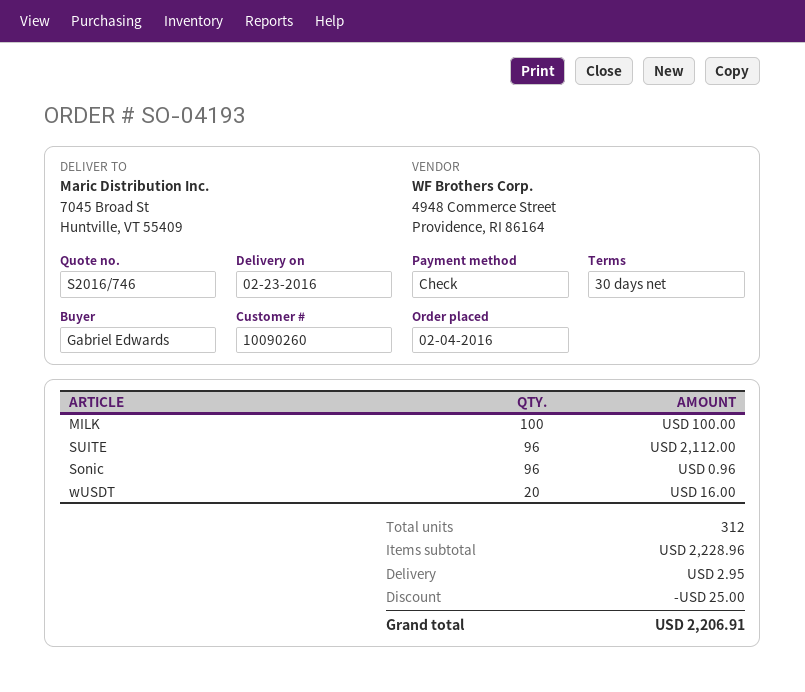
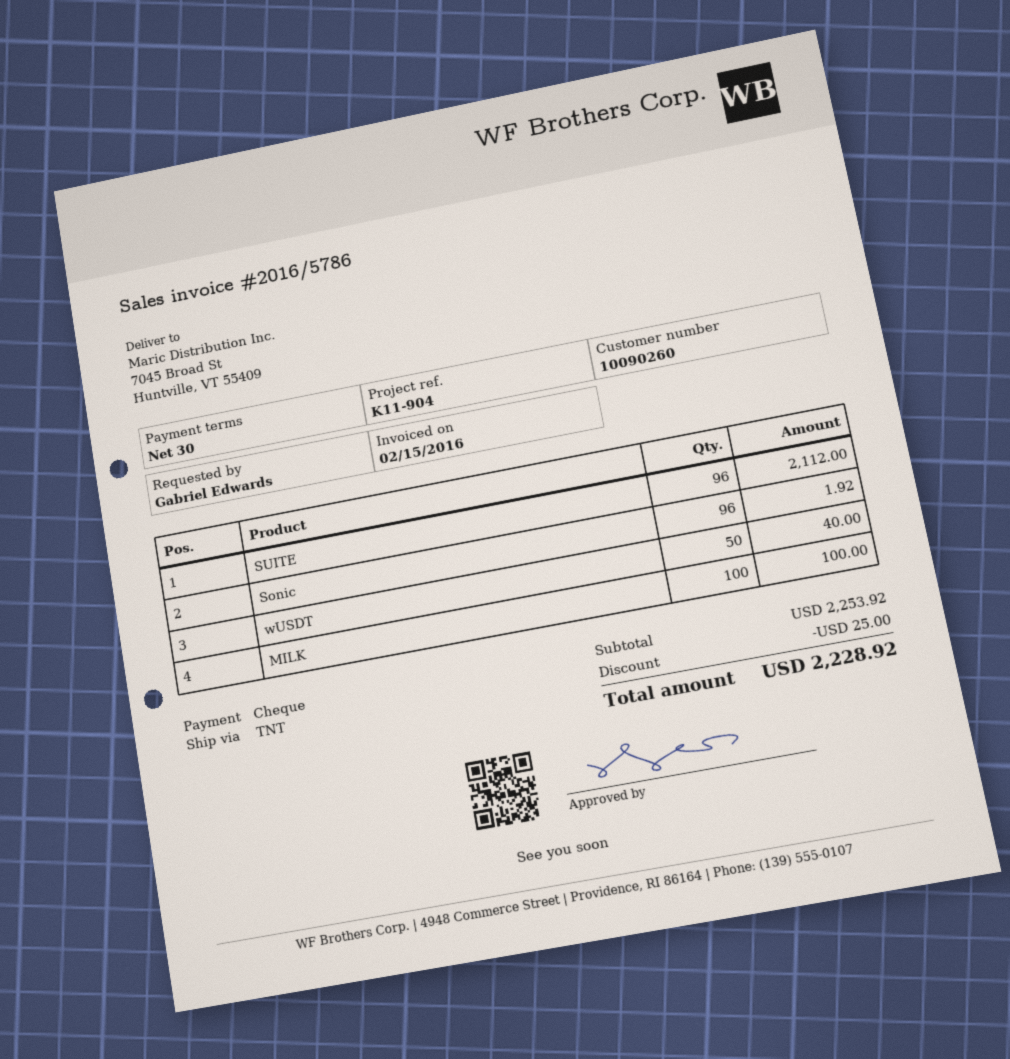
Sonic: 96 for 0.96 -> 96 for 1.92
wUSDT: 20 for 16.00 -> 50 for 40.00
subtotal: 2228.96 -> 2253.92
shipping: 2.95 -> none
total: 2206.91 -> 2228.92

